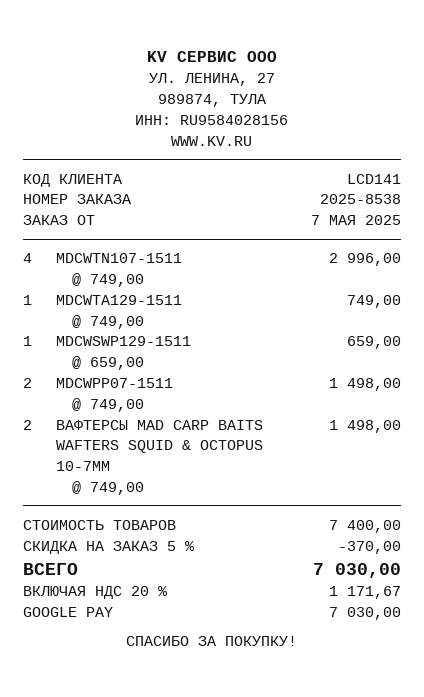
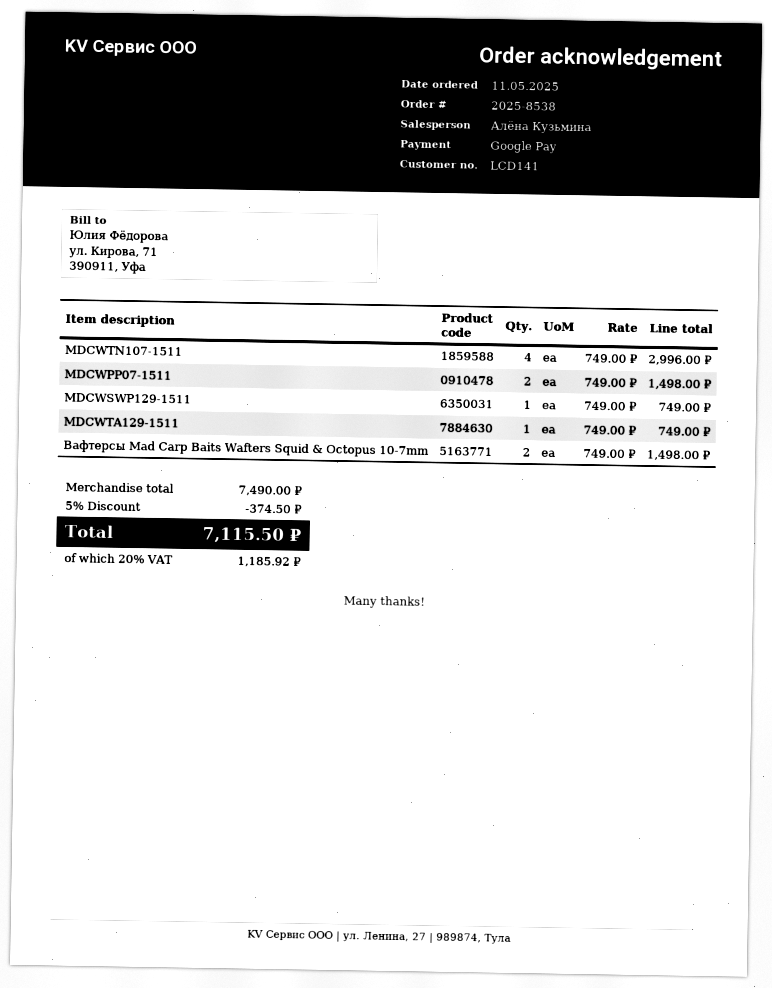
order date: 2025-05-07 -> 2025-05-11
MDCWSWP129-1511: 1 x 659.00 = 659.00 -> 1 x 749.00 = 749.00
subtotal: 7400.00 -> 7490.00
discount: 5% = 370.00 -> 5% = 374.50
tax: 20% = 1171.67 -> 20% = 1185.92
total: 7030.00 -> 7115.50

